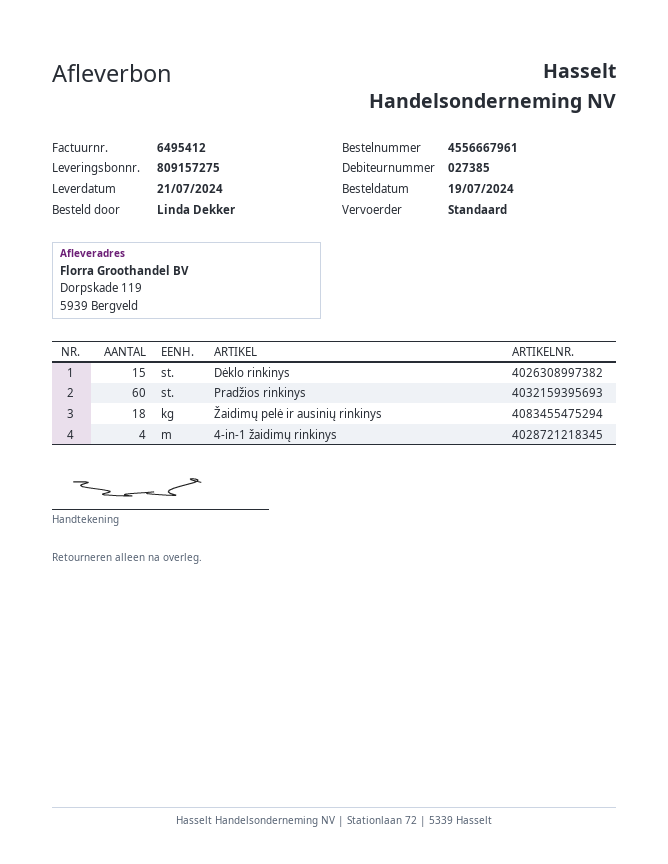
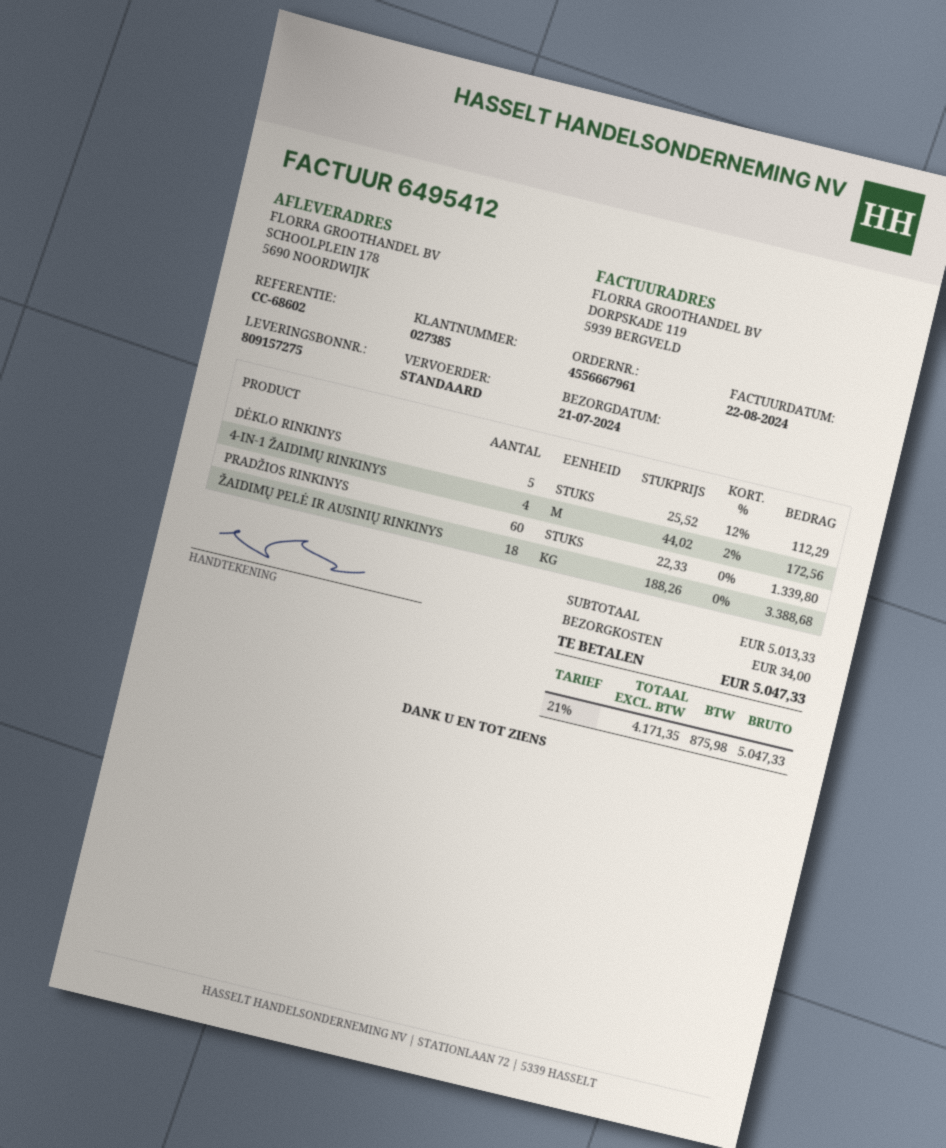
ship to: Dorpskade 119, 5939 Bergveld -> SCHOOLPLEIN 178, 5690 NOORDWIJK
Dėklo rinkinys: 15 -> 5

